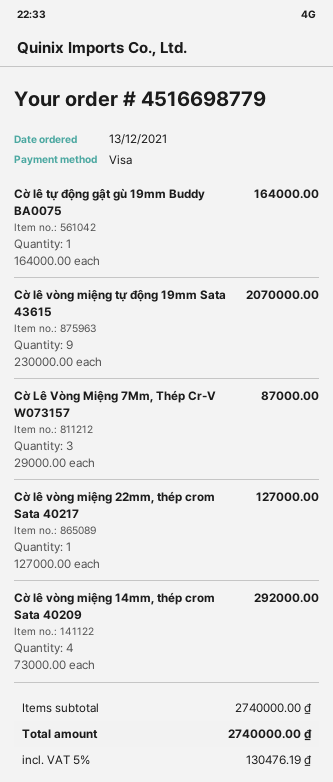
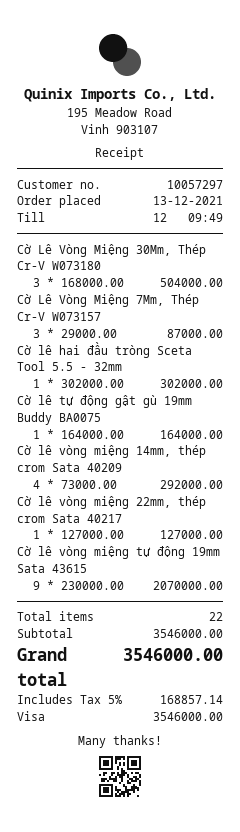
Cờ Lê Vòng Miệng 30Mm, Thép Cr-V W073180: none -> 3 x 168000.00 = 504000.00
Cờ lê hai đầu tròng Sceta Tool 5.5 - 32mm: none -> 1 x 302000.00 = 302000.00
subtotal: 2740000.00 -> 3546000.00
tax: 5% = 130476.19 -> 5% = 168857.14
total: 2740000.00 -> 3546000.00

